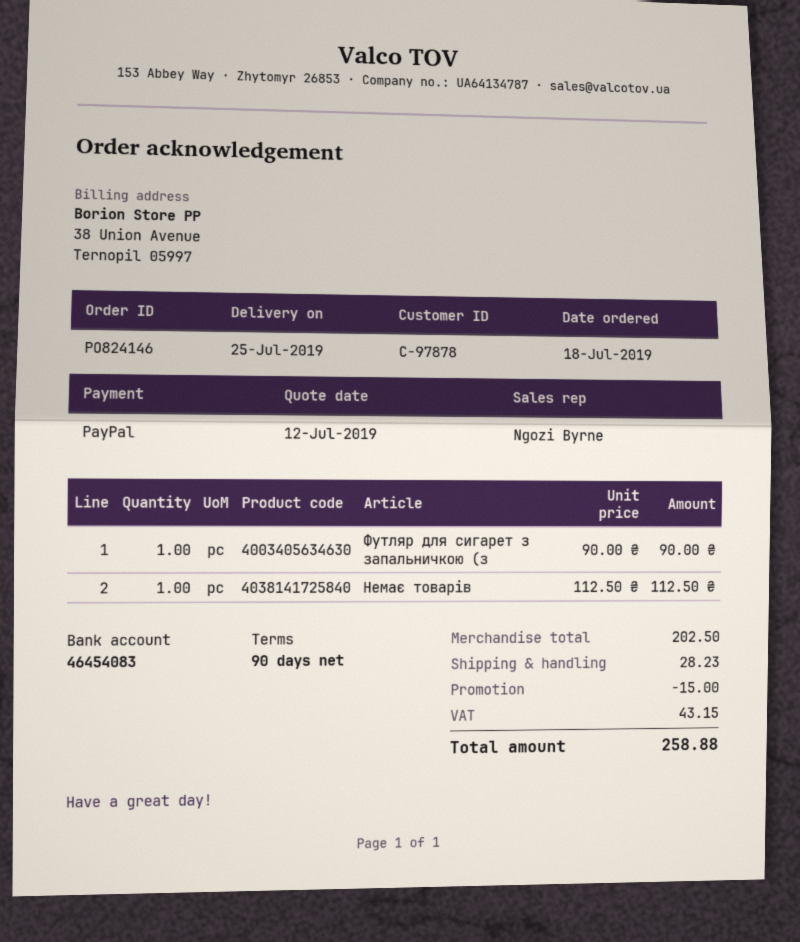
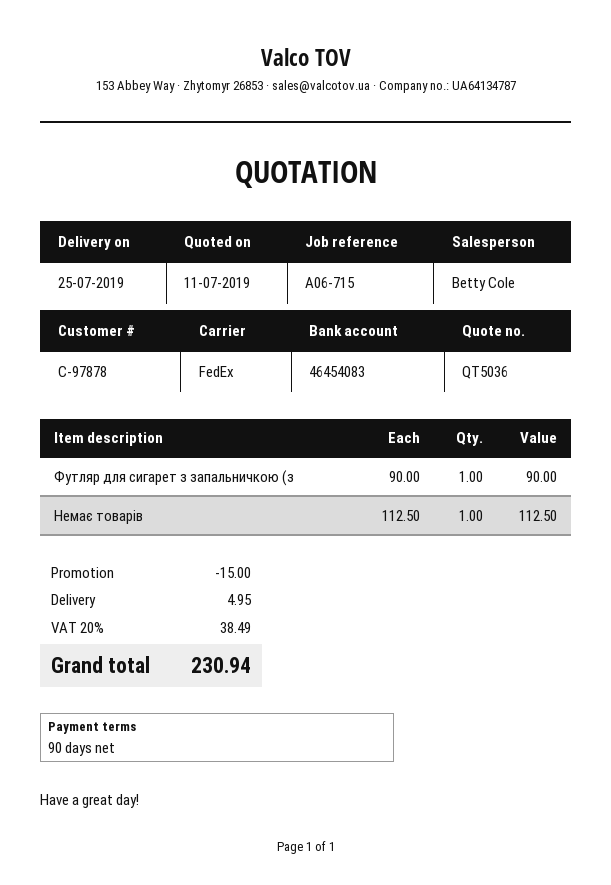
quote date: 2019-07-12 -> 2019-07-11
sales rep: Ngozi Byrne -> Betty Cole
shipping: 28.23 -> 4.95
tax: 43.15 -> 38.49
total: 258.88 -> 230.94

